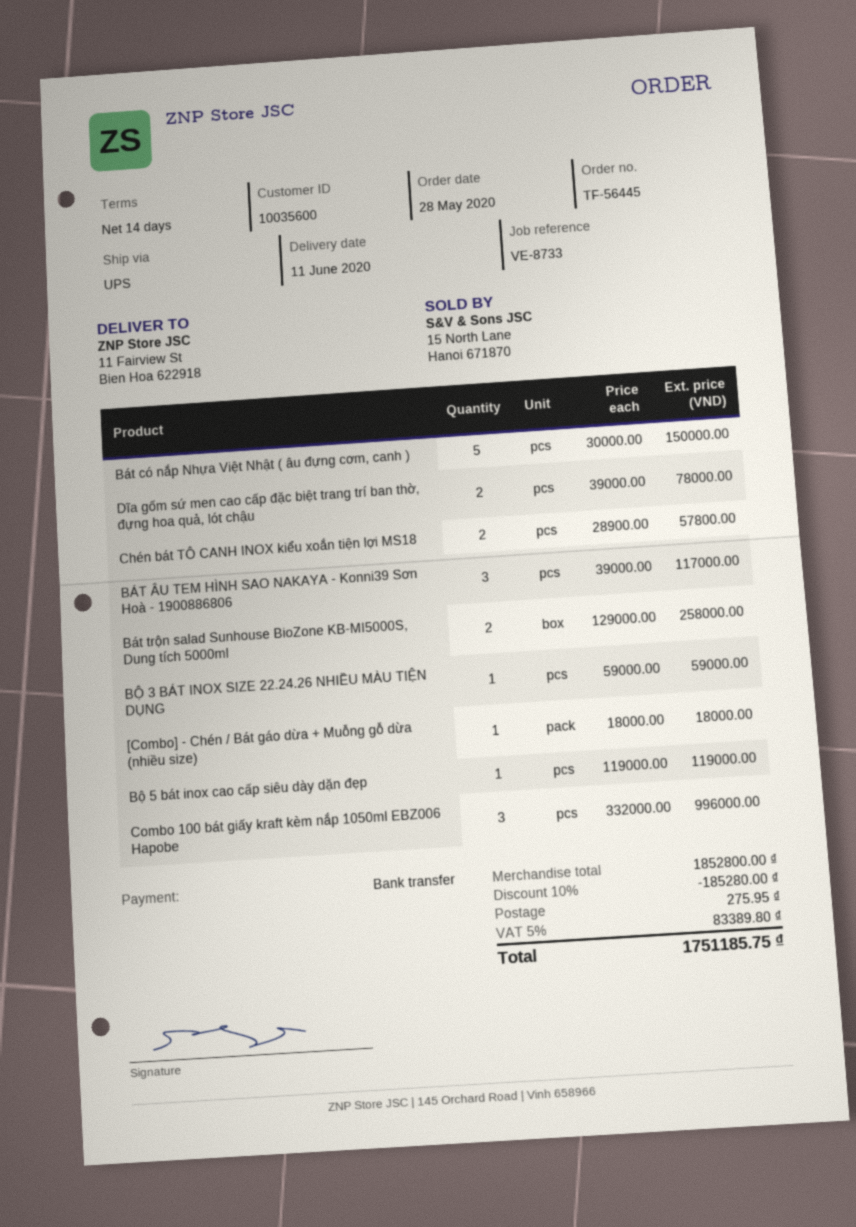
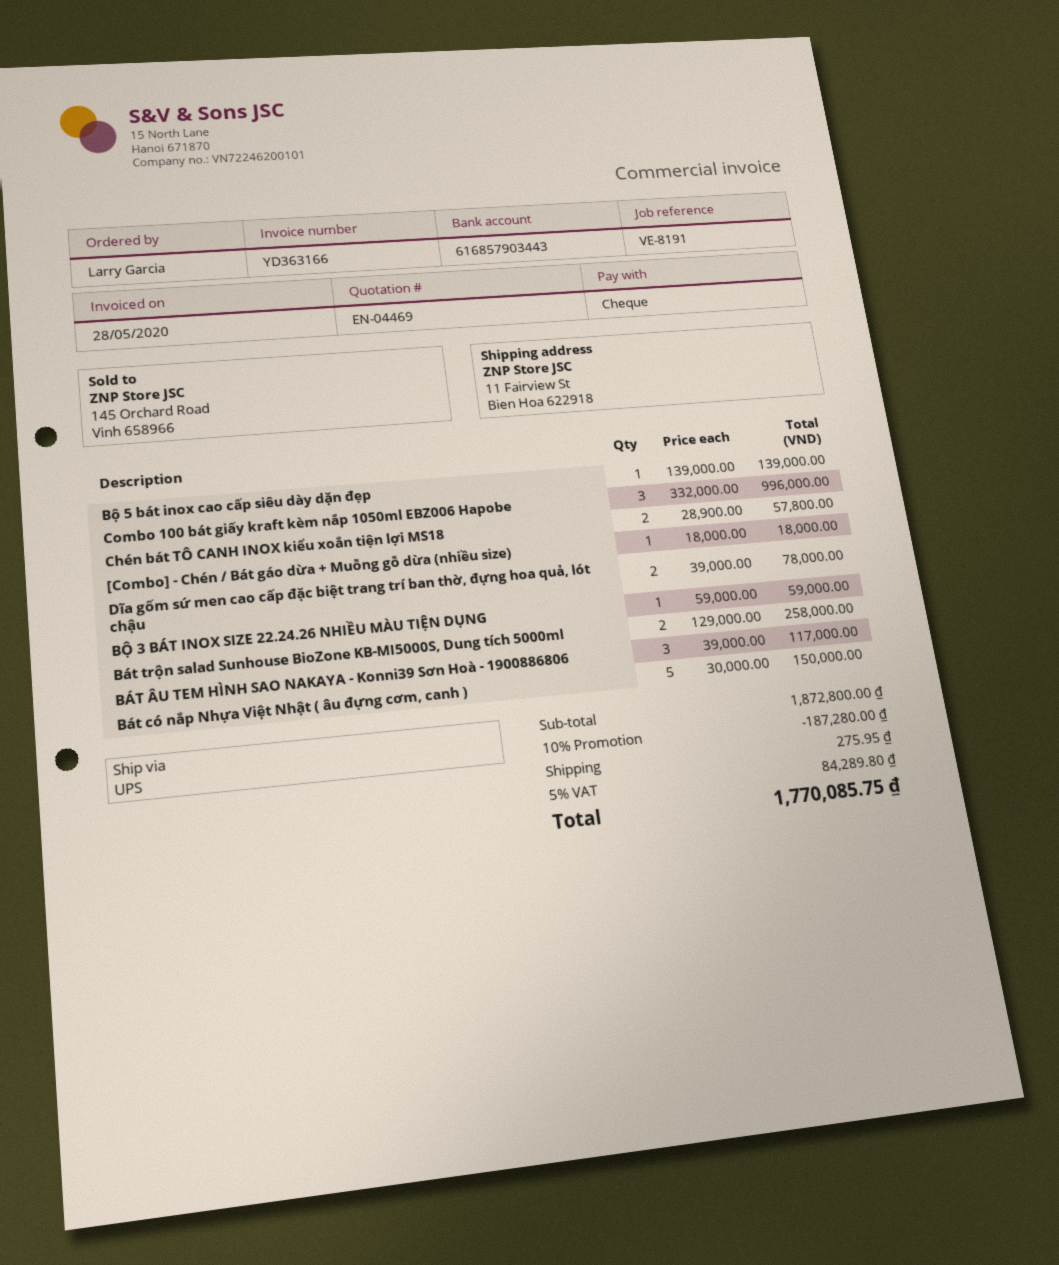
reference: VE-8733 -> VE-8191
payment method: bank transfer -> cheque
Bộ 5 bát inox cao cấp siêu dày dặn đẹp: 1 x 119000.00 = 119000.00 -> 1 x 139000.00 = 139000.00
subtotal: 1852800.00 -> 1872800.00
discount: 10% = 185280.00 -> 10% = 187280.00
tax: 5% = 83389.80 -> 5% = 84289.80
total: 1751185.75 -> 1770085.75

